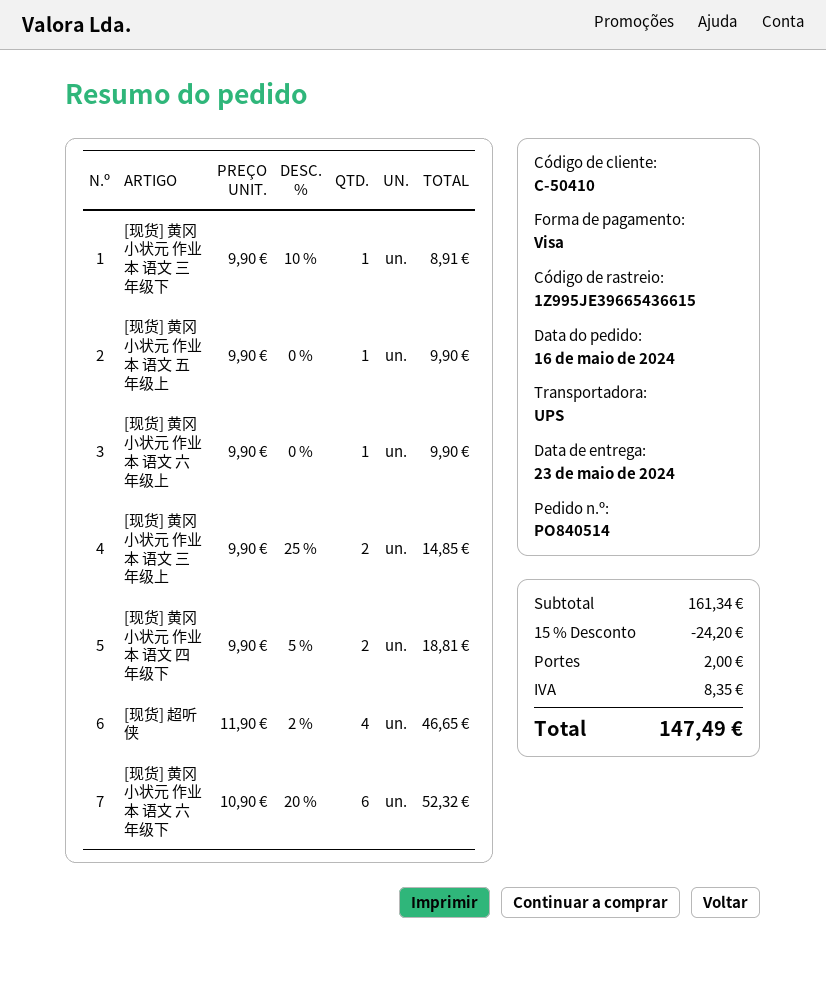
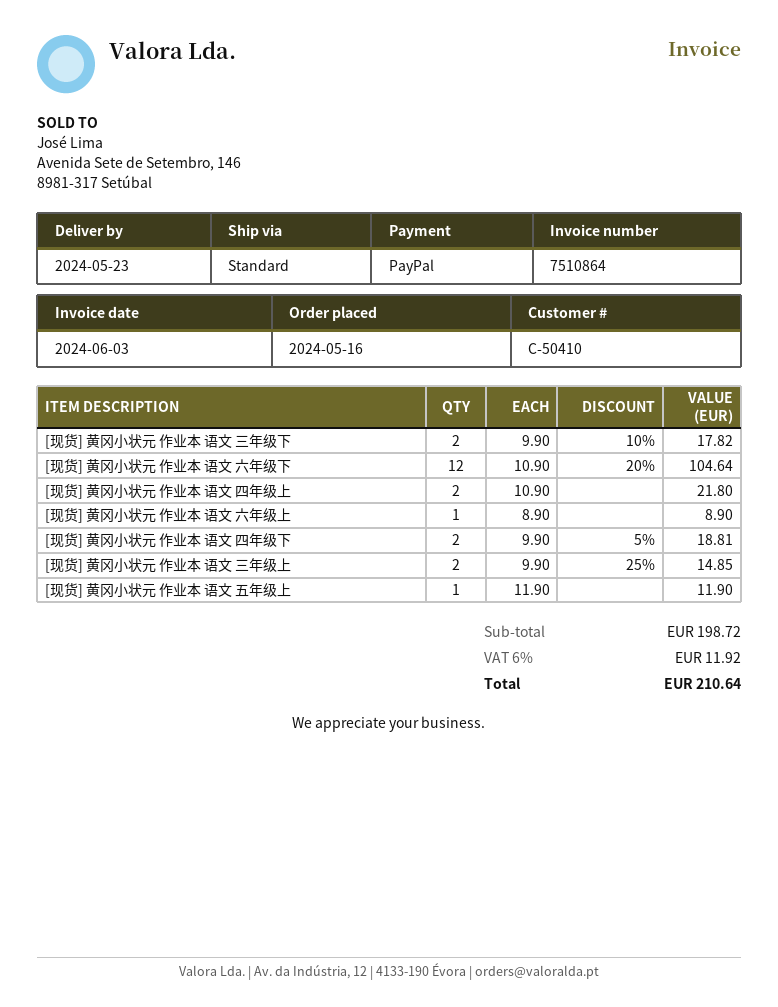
payment method: Visa -> PayPal
shipping method: UPS -> standard
[现货] 黄冈小状元 作业本 语文 三年级下: 1 x 9.90 - 10% = 8.91 -> 2 x 9.90 - 10% = 17.82
[现货] 黄冈小状元 作业本 语文 五年级上: 1 x 9.90 = 9.90 -> 1 x 11.90 = 11.90
[现货] 黄冈小状元 作业本 语文 六年级上: 1 x 9.90 = 9.90 -> 1 x 8.90 = 8.90
[现货] 超听侠: 4 x 11.90 - 2% = 46.65 -> none
[现货] 黄冈小状元 作业本 语文 六年级下: 6 x 10.90 - 20% = 52.32 -> 12 x 10.90 - 20% = 104.64
[现货] 黄冈小状元 作业本 语文 四年级上: none -> 2 x 10.90 = 21.80
subtotal: 161.34 -> 198.72
discount: 15% = 24.20 -> none
shipping: 2.00 -> none
tax: 8.35 -> 11.92
total: 147.49 -> 210.64

